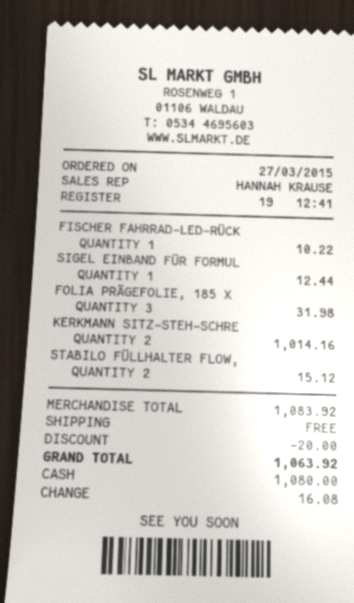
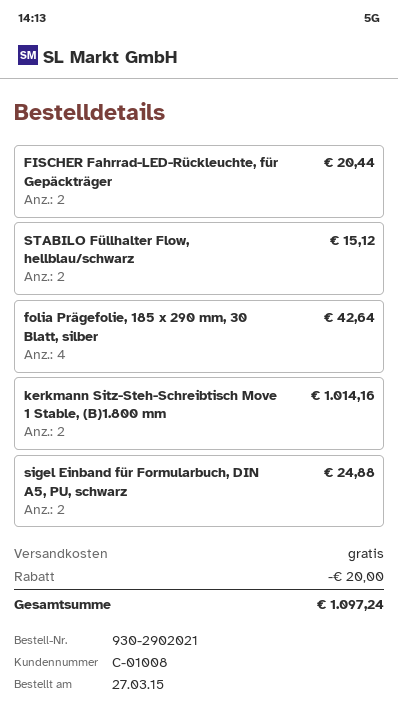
FISCHER FAHRRAD-LED-RÜCK: 1 for 10.22 -> 2 for 20.44
SIGEL EINBAND FÜR FORMUL: 1 for 12.44 -> 2 for 24.88
FOLIA PRÄGEFOLIE, 185 X: 3 for 31.98 -> 4 for 42.64
total: 1063.92 -> 1097.24

